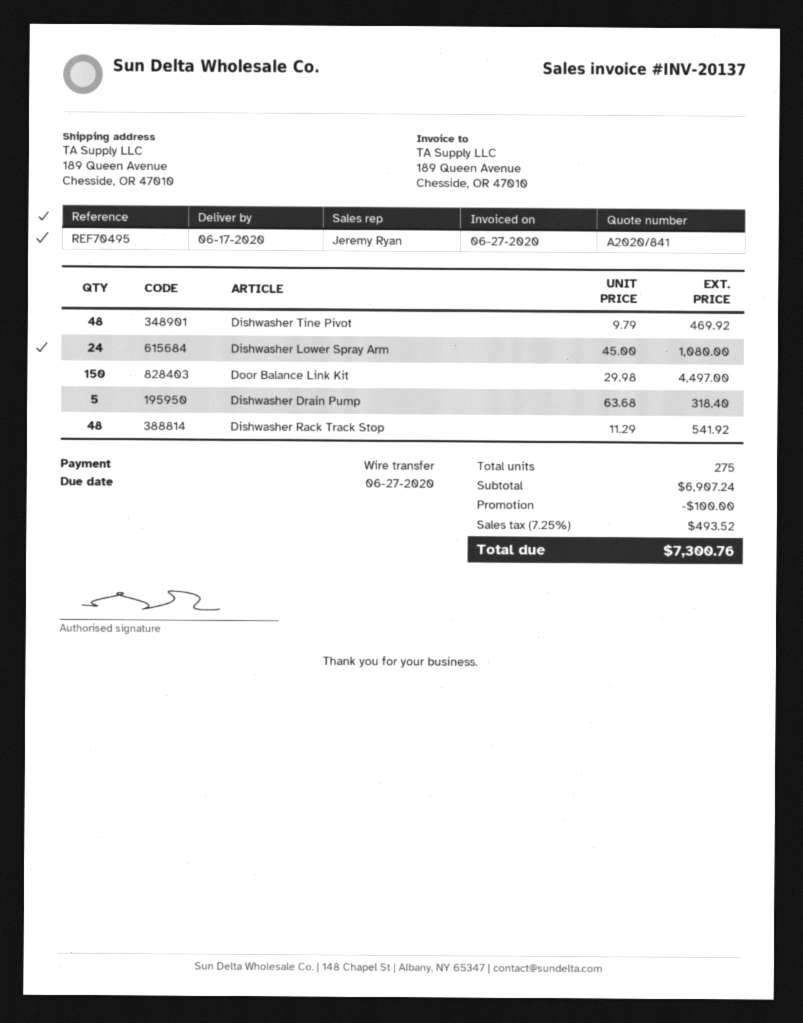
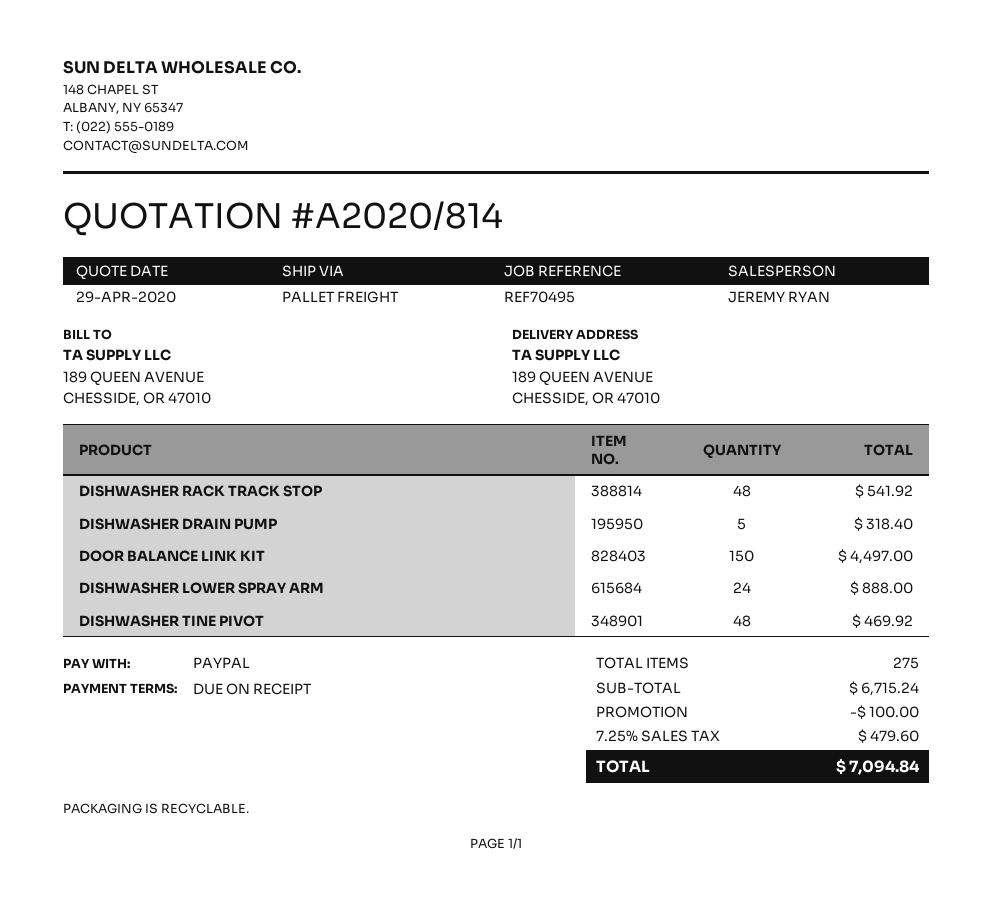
quote number: A2020/841 -> A2020/814
payment method: bank transfer -> PayPal
Dishwasher Lower Spray Arm: 24 for 1080.00 -> 24 for 888.00
subtotal: 6907.24 -> 6715.24
tax: 7.25% = 493.52 -> 7.25% = 479.60
total: 7300.76 -> 7094.84

